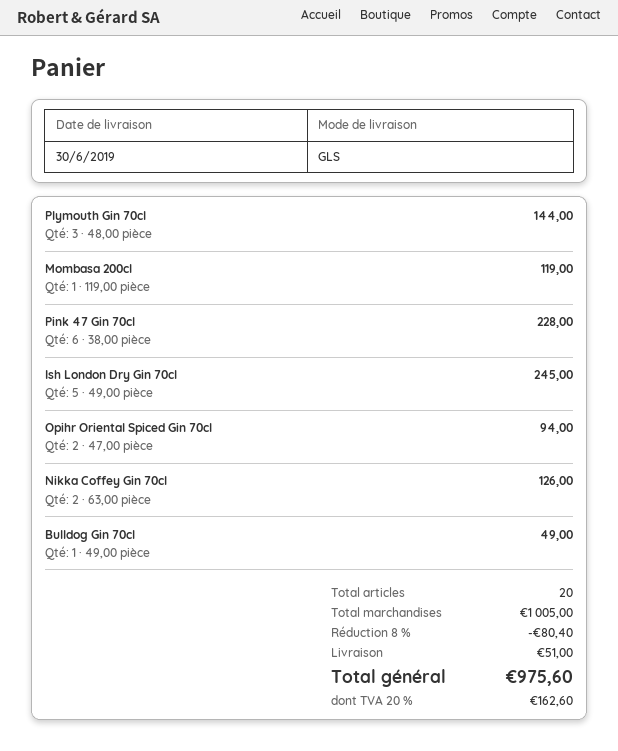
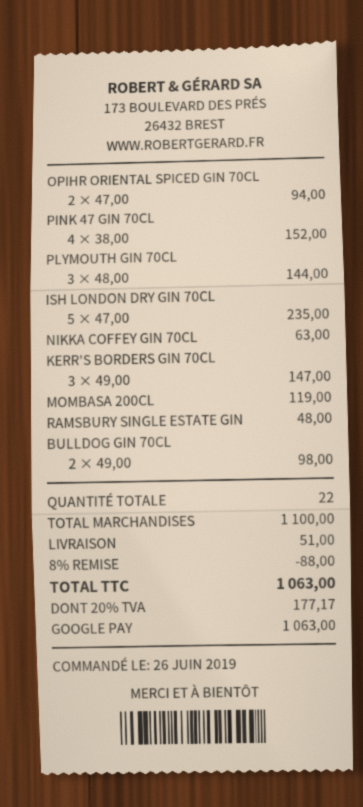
Pink 47 Gin 70cl: 6 x 38.00 = 228.00 -> 4 x 38.00 = 152.00
Ish London Dry Gin 70cl: 5 x 49.00 = 245.00 -> 5 x 47.00 = 235.00
Nikka Coffey Gin 70cl: 2 x 63.00 = 126.00 -> 1 x 63.00 = 63.00
Bulldog Gin 70cl: 1 x 49.00 = 49.00 -> 2 x 49.00 = 98.00
KERR'S BORDERS GIN 70CL: none -> 3 x 49.00 = 147.00
RAMSBURY SINGLE ESTATE GIN: none -> 1 x 48.00 = 48.00
total quantity: 20 -> 22
subtotal: 1005.00 -> 1100.00
discount: 8% = 80.40 -> 8% = 88.00
tax: 20% = 162.60 -> 20% = 177.17
total: 975.60 -> 1063.00

